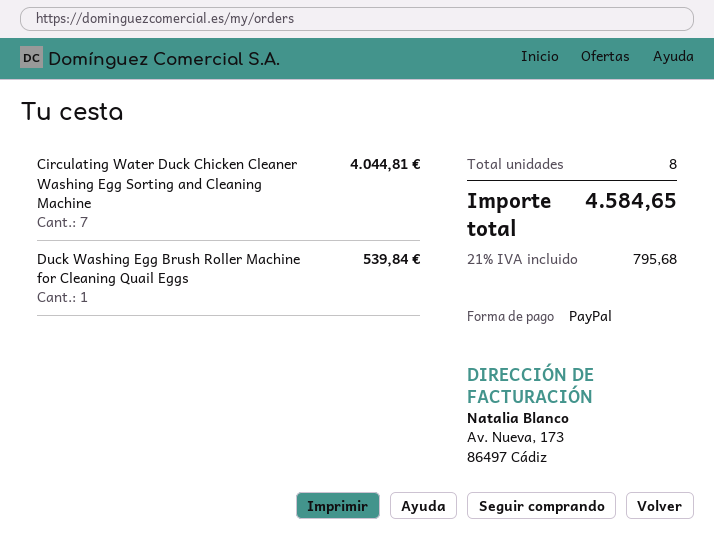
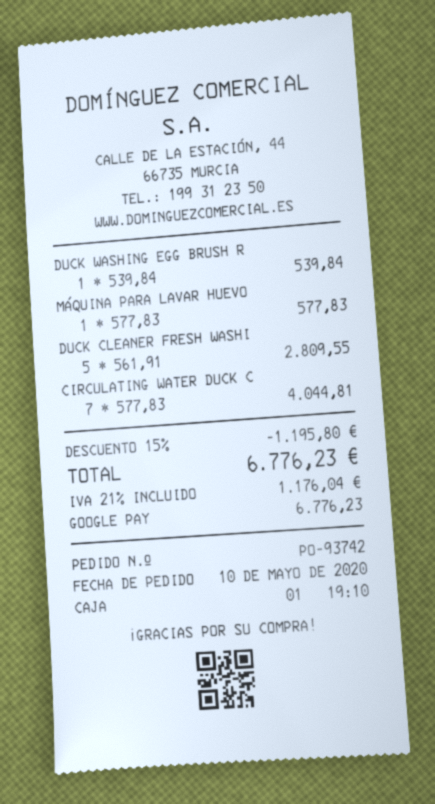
payment method: PayPal -> Google Pay
MÁQUINA PARA LAVAR HUEVO: none -> 1 for 577.83
DUCK CLEANER FRESH WASHI: none -> 5 for 2809.55
discount: none -> 15% = 1195.80
tax: 21% = 795.68 -> 21% = 1176.04
total: 4584.65 -> 6776.23

